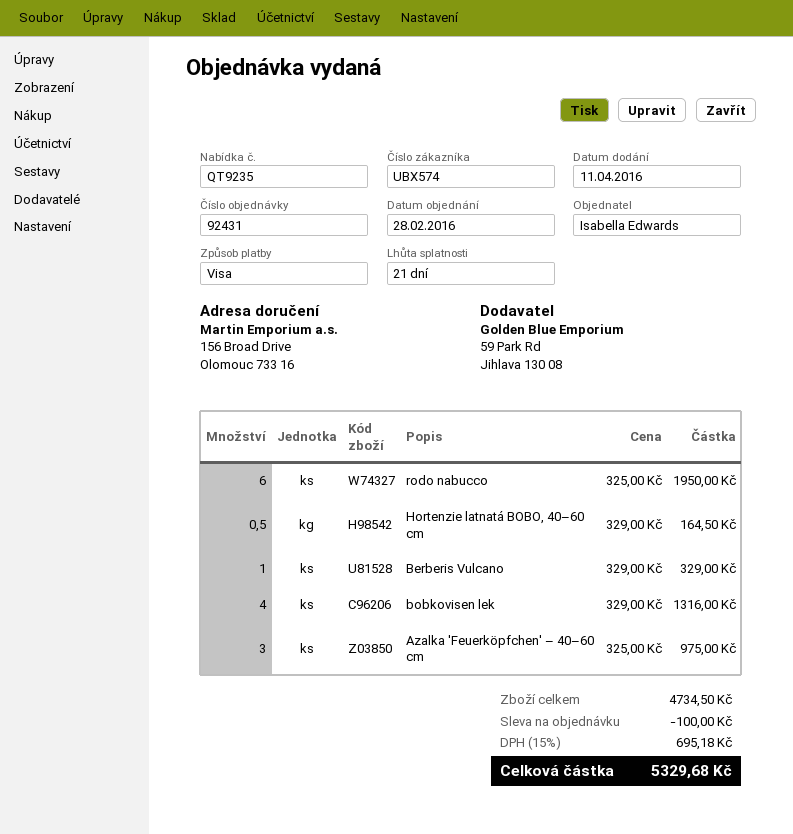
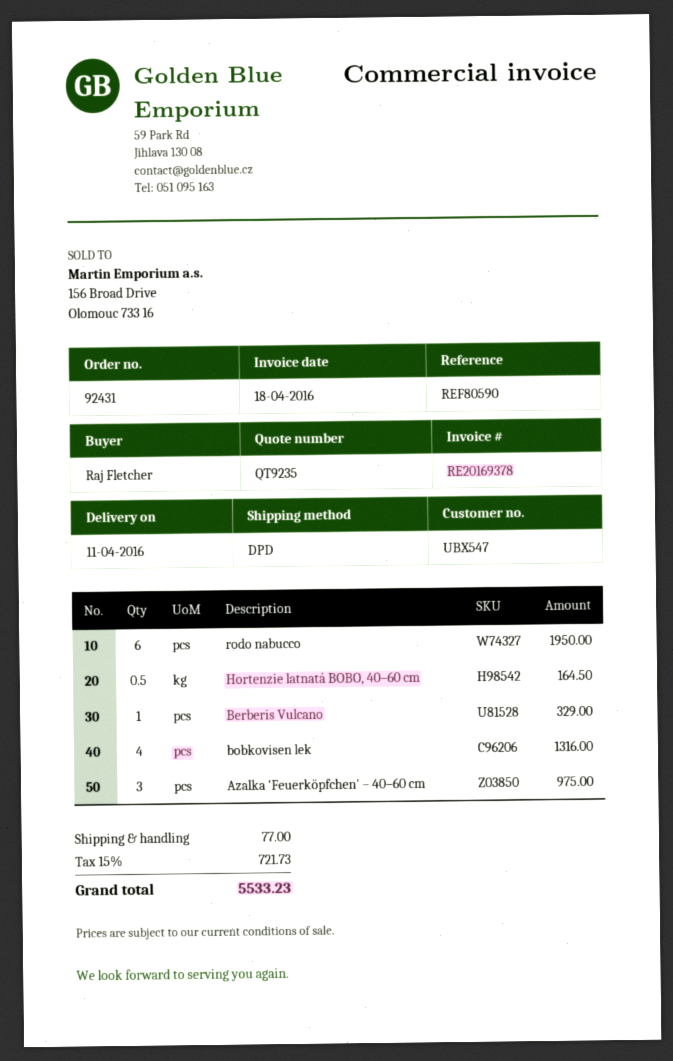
customer number: UBX574 -> UBX547
ordered by: Isabella Edwards -> Raj Fletcher
discount: 100.00 -> none
shipping: none -> 77.00
tax: 15% = 695.18 -> 15% = 721.73
total: 5329.68 -> 5533.23

